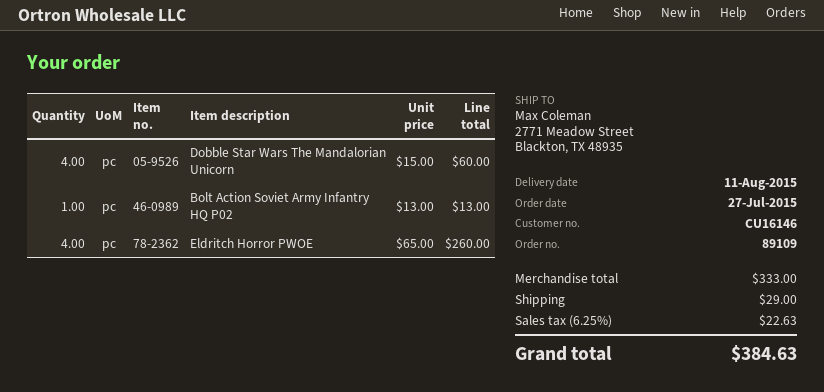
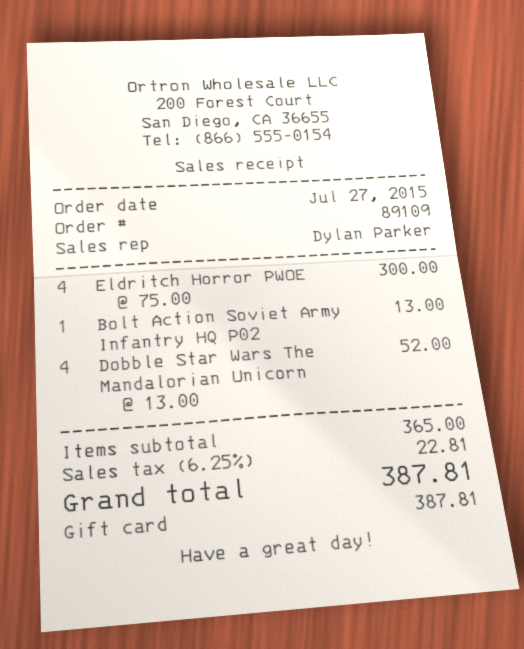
Dobble Star Wars The Mandalorian Unicorn: 4 x 15.00 = 60.00 -> 4 x 13.00 = 52.00
Eldritch Horror PWOE: 4 x 65.00 = 260.00 -> 4 x 75.00 = 300.00
subtotal: 333.00 -> 365.00
shipping: 29.00 -> none
tax: 6.25% = 22.63 -> 6.25% = 22.81
total: 384.63 -> 387.81

